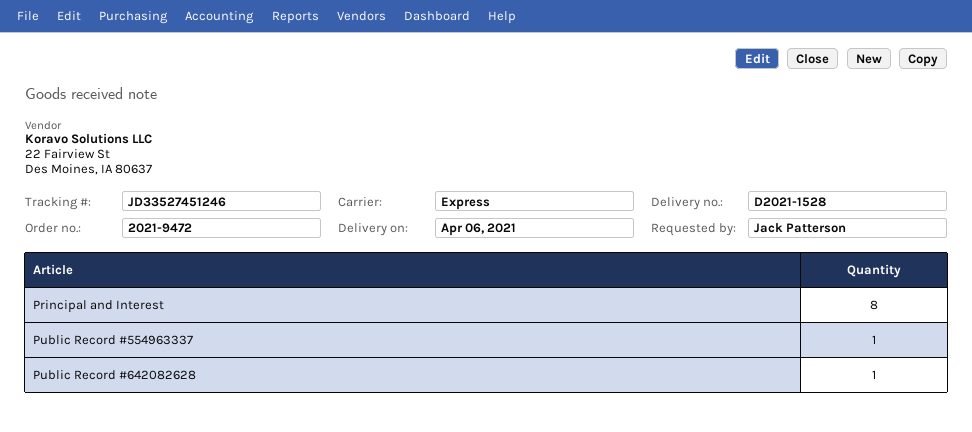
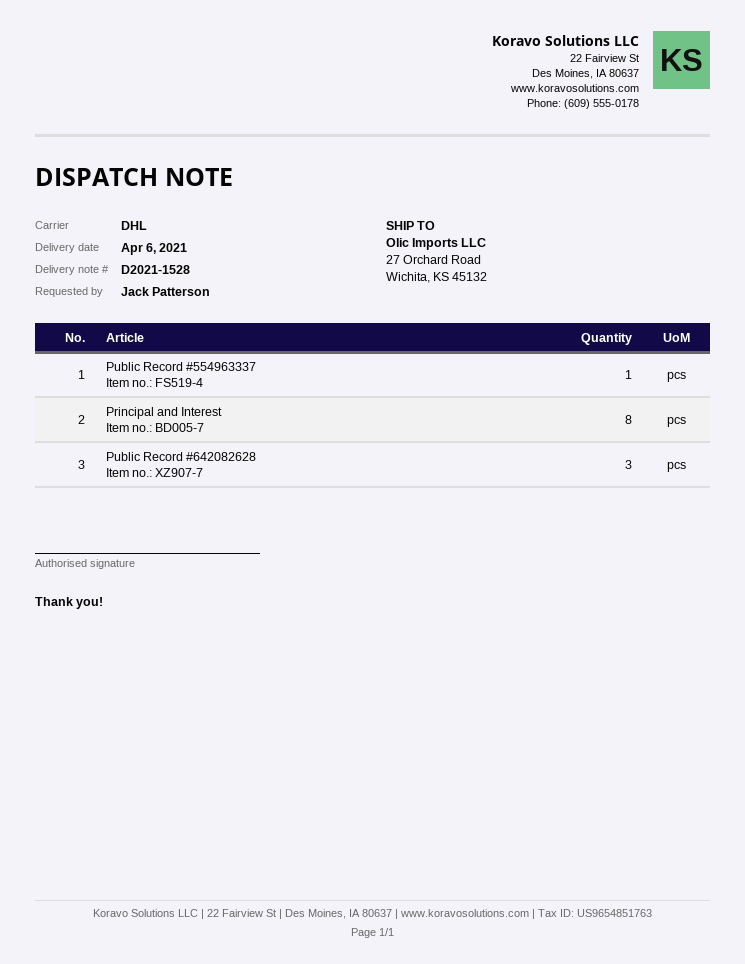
shipping method: express -> DHL
Public Record #642082628: 1 -> 3

